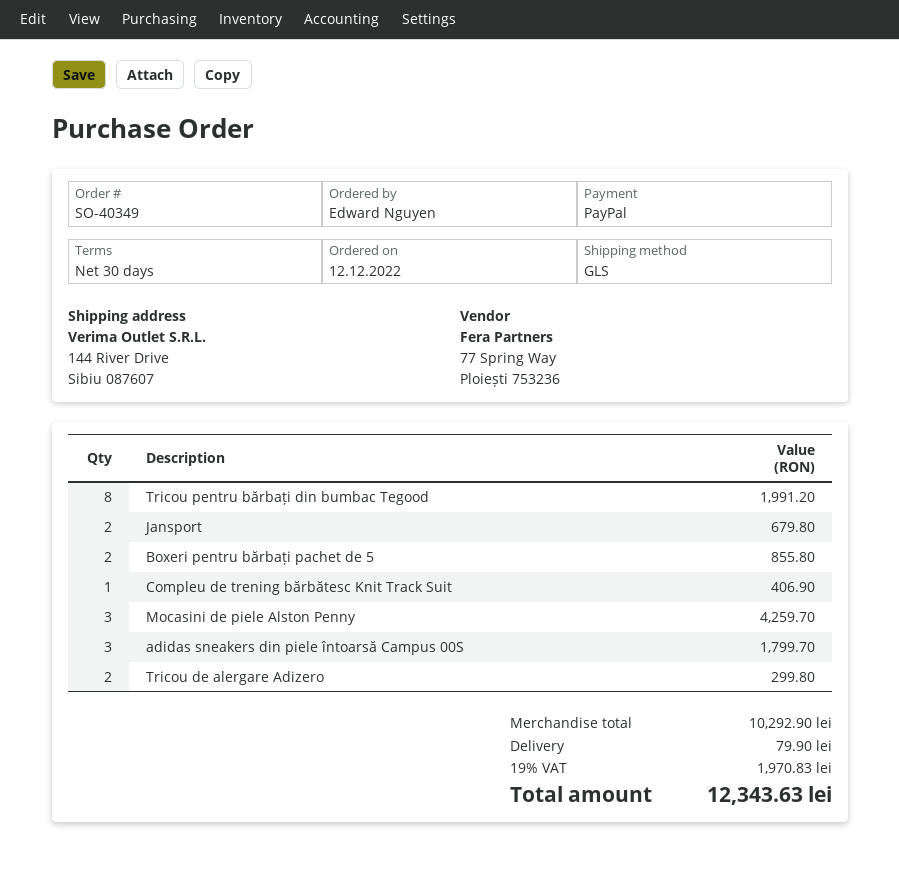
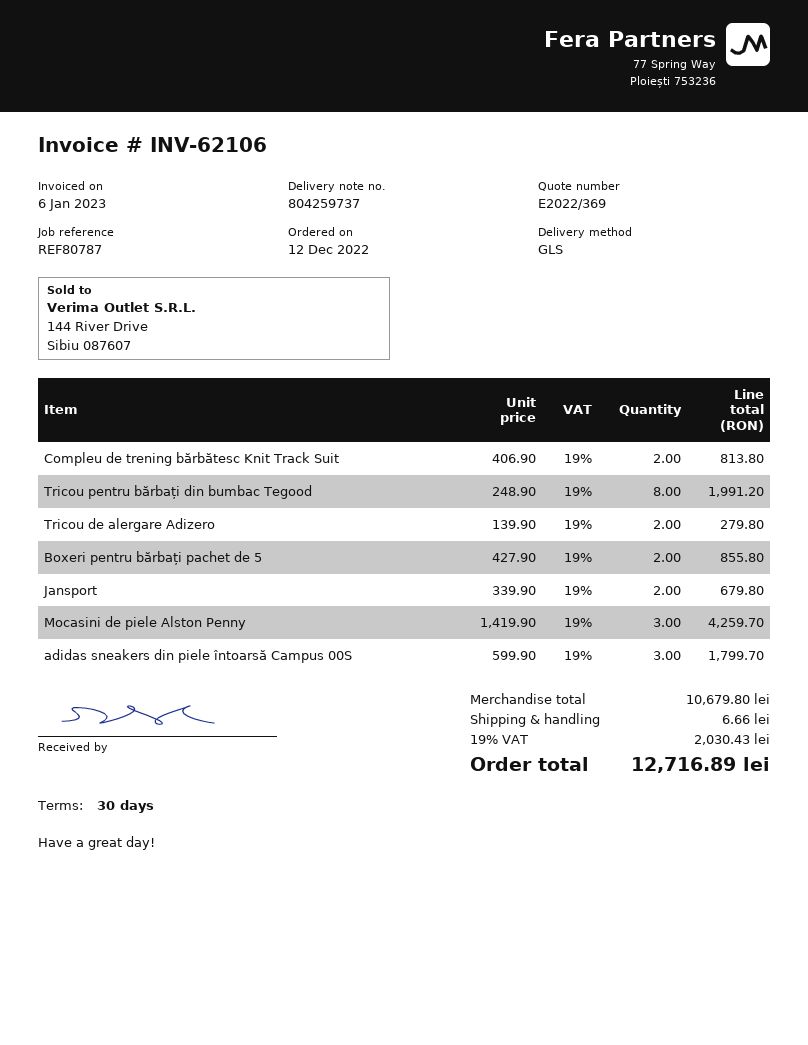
Compleu de trening bărbătesc Knit Track Suit: 1 for 406.90 -> 2 for 813.80
Tricou de alergare Adizero: 2 for 299.80 -> 2 for 279.80
subtotal: 10292.90 -> 10679.80
shipping: 79.90 -> 6.66
tax: 19% = 1970.83 -> 19% = 2030.43
total: 12343.63 -> 12716.89

